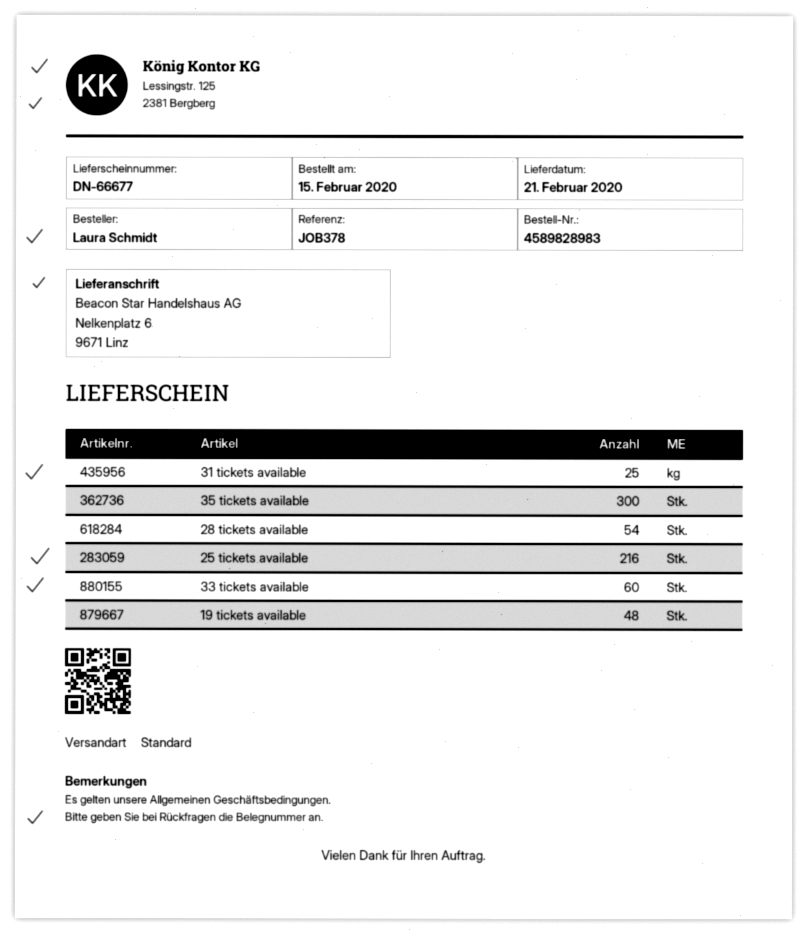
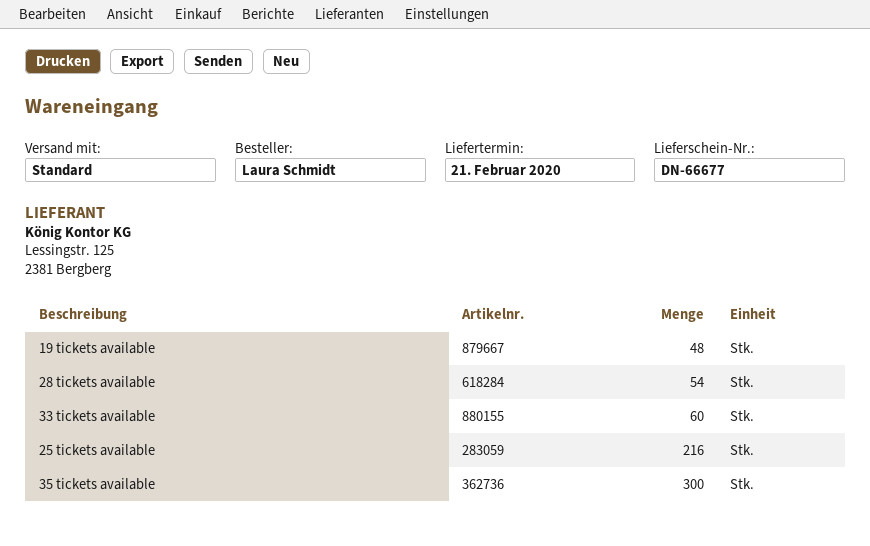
31 tickets available: 25 -> none

